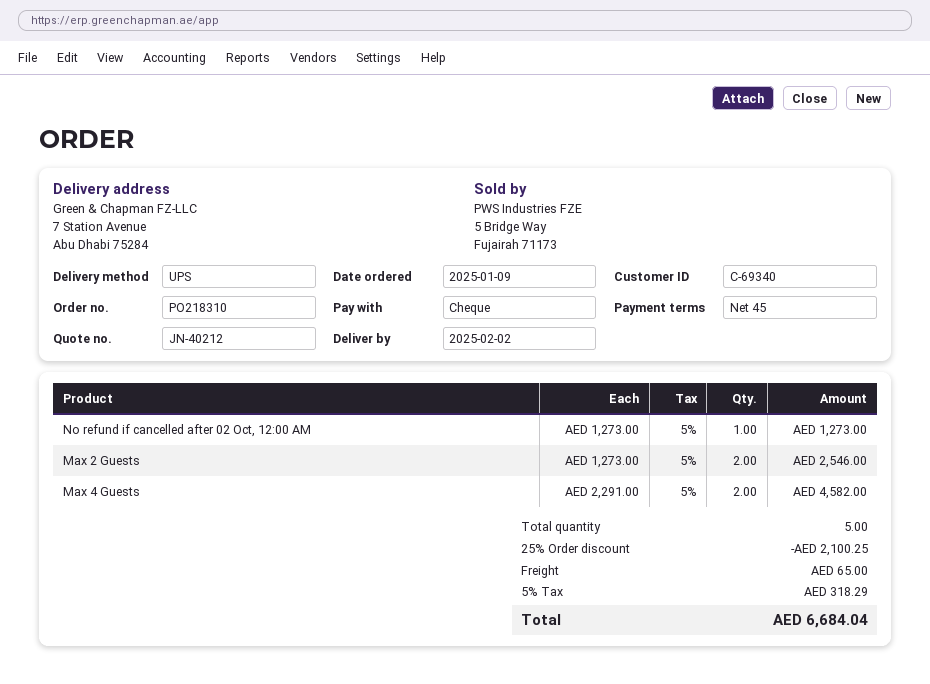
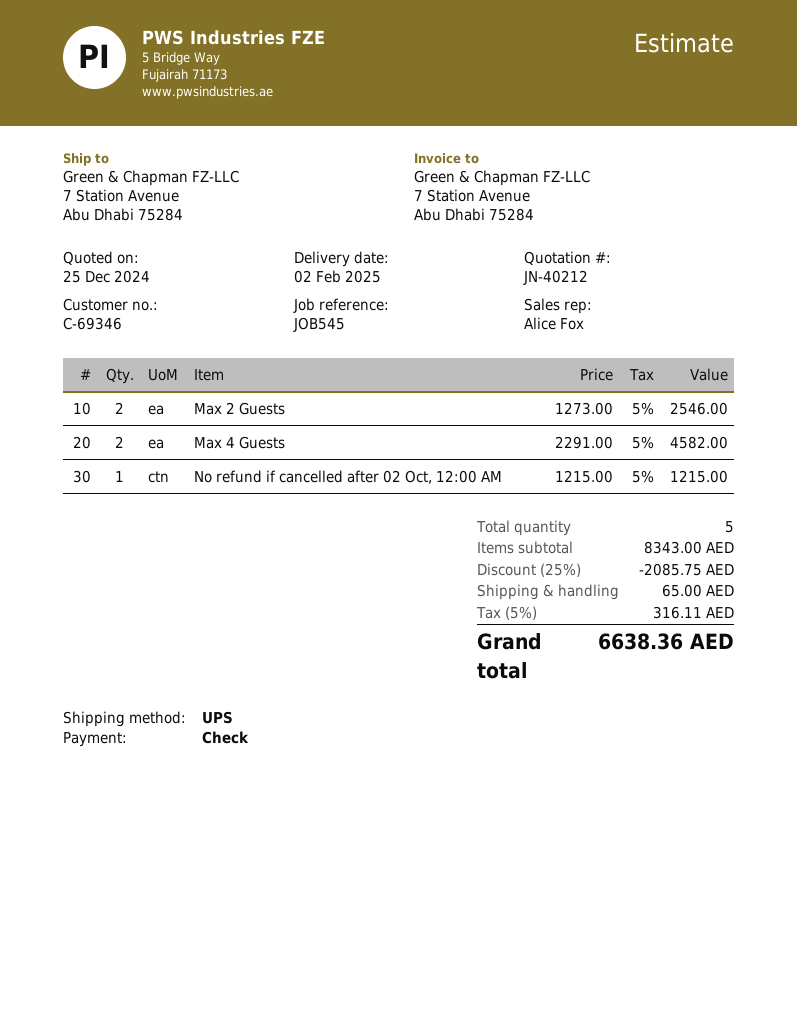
customer number: C-69340 -> C-69346
No refund if cancelled after 02 Oct, 12:00 AM: 1 x 1273.00 = 1273.00 -> 1 x 1215.00 = 1215.00
discount: 25% = 2100.25 -> 25% = 2085.75
tax: 5% = 318.29 -> 5% = 316.11
total: 6684.04 -> 6638.36

